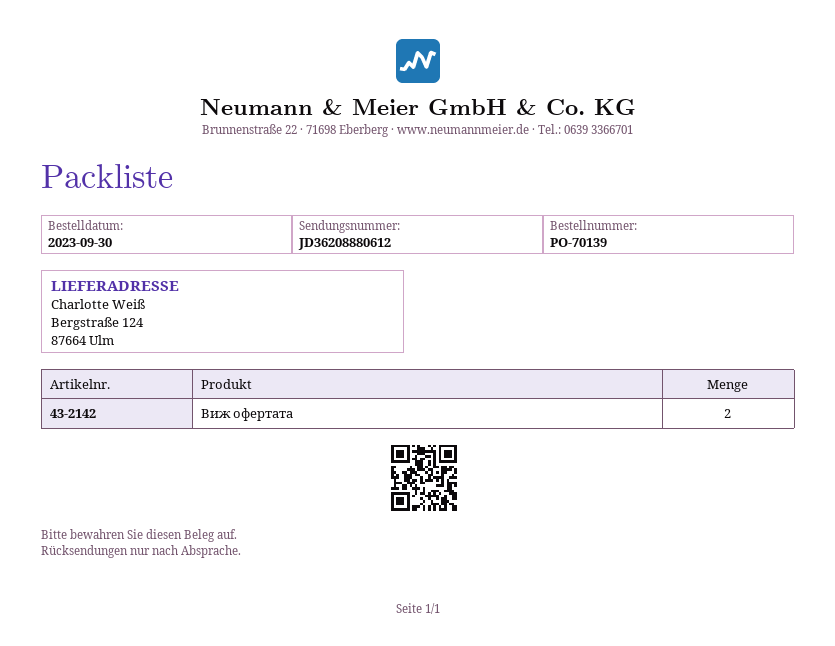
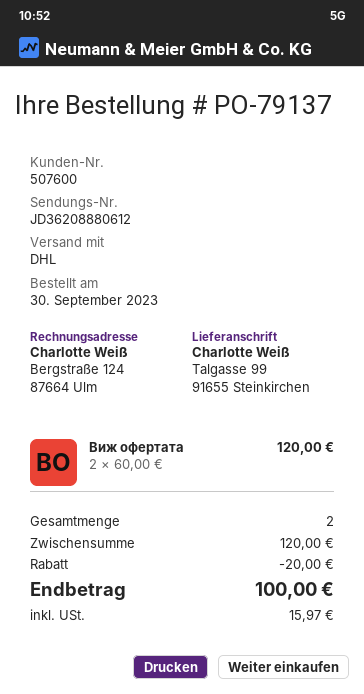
order number: PO-70139 -> PO-79137
ship to: Bergstraße 124, 87664 Ulm -> Talgasse 99, 91655 Steinkirchen

